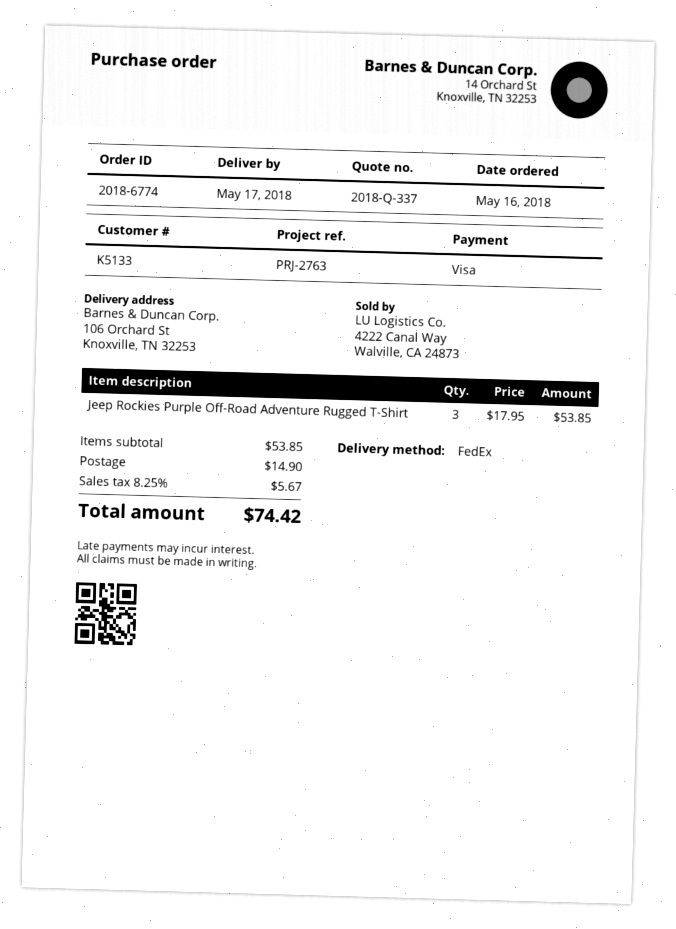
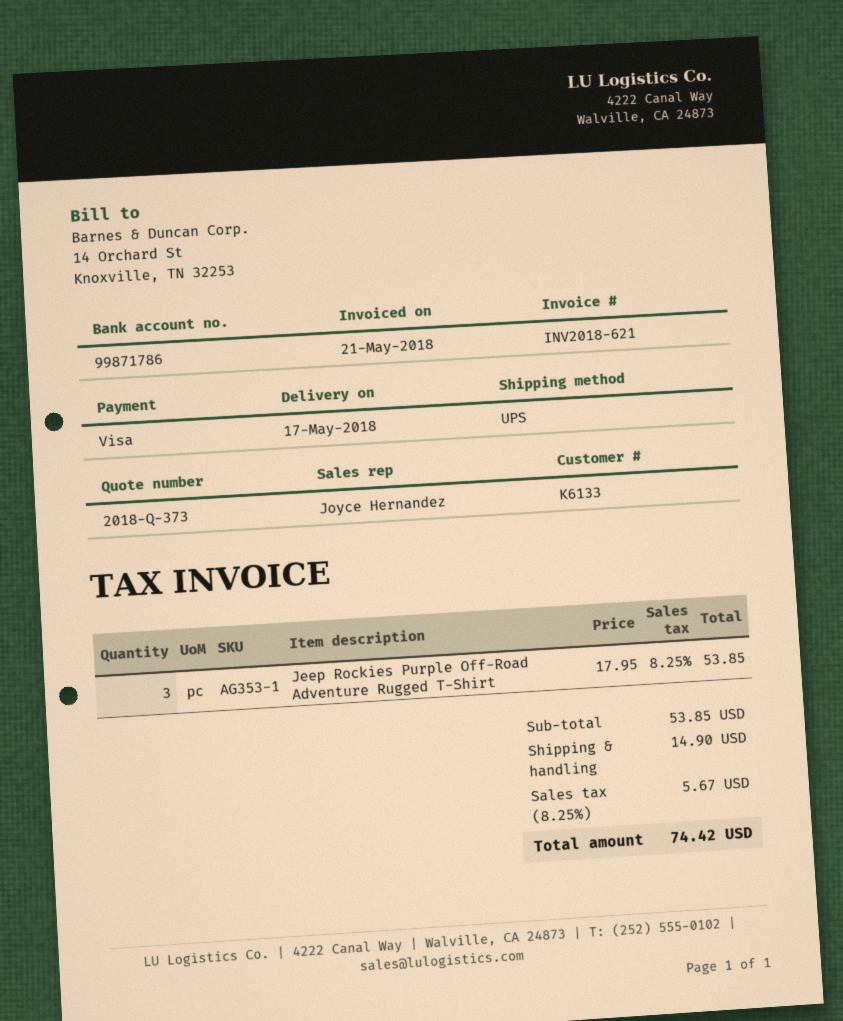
quote number: 2018-Q-337 -> 2018-Q-373
customer number: K5133 -> K6133
shipping method: FedEx -> UPS

